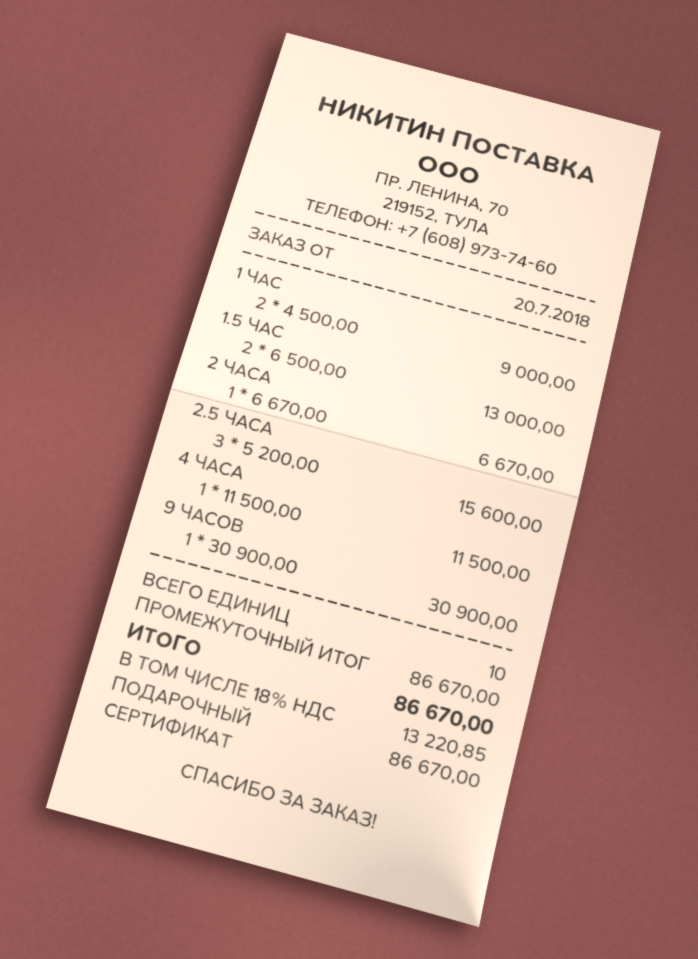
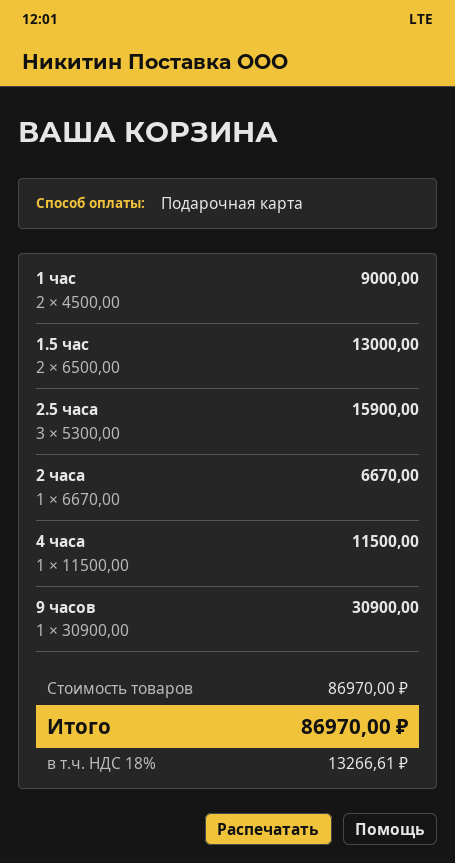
2.5 ЧАСА: 3 x 5200.00 = 15600.00 -> 3 x 5300.00 = 15900.00
subtotal: 86670.00 -> 86970.00
tax: 18% = 13220.85 -> 18% = 13266.61
total: 86670.00 -> 86970.00

